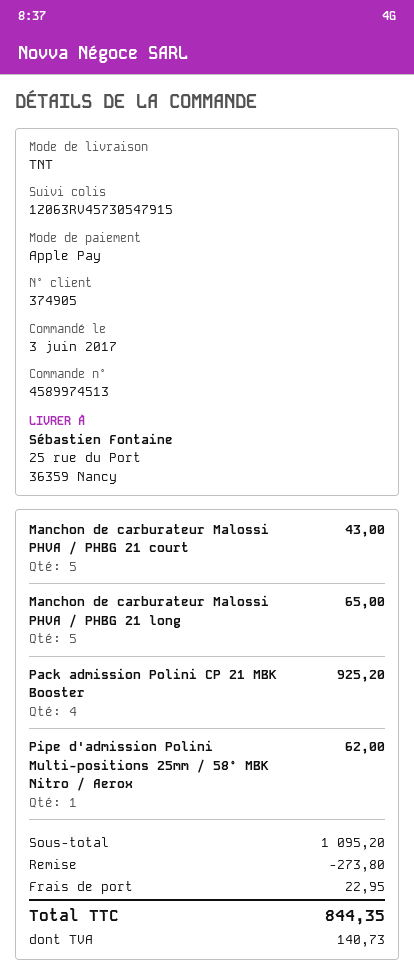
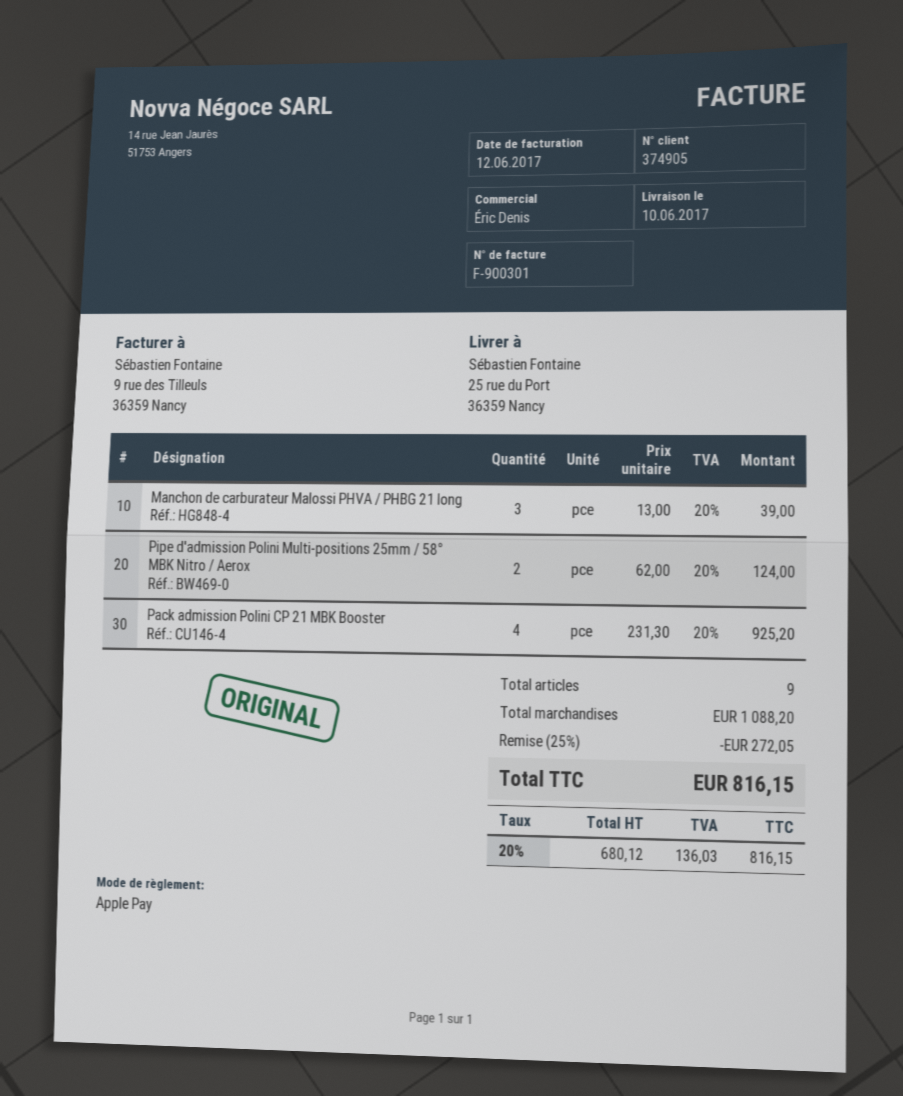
Manchon de carburateur Malossi PHVA / PHBG 21 court: 5 for 43.00 -> none
Manchon de carburateur Malossi PHVA / PHBG 21 long: 5 for 65.00 -> 3 for 39.00
Pipe d'admission Polini Multi-positions 25mm / 58° MBK Nitro / Aerox: 1 for 62.00 -> 2 for 124.00
subtotal: 1095.20 -> 1088.20
discount: 273.80 -> 272.05
shipping: 22.95 -> none
tax: 140.73 -> 136.03
total: 844.35 -> 816.15

